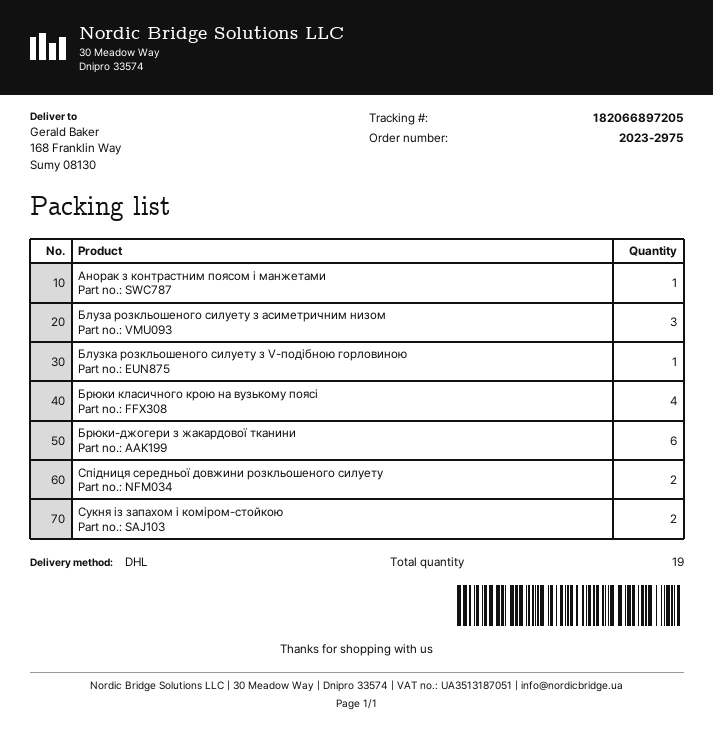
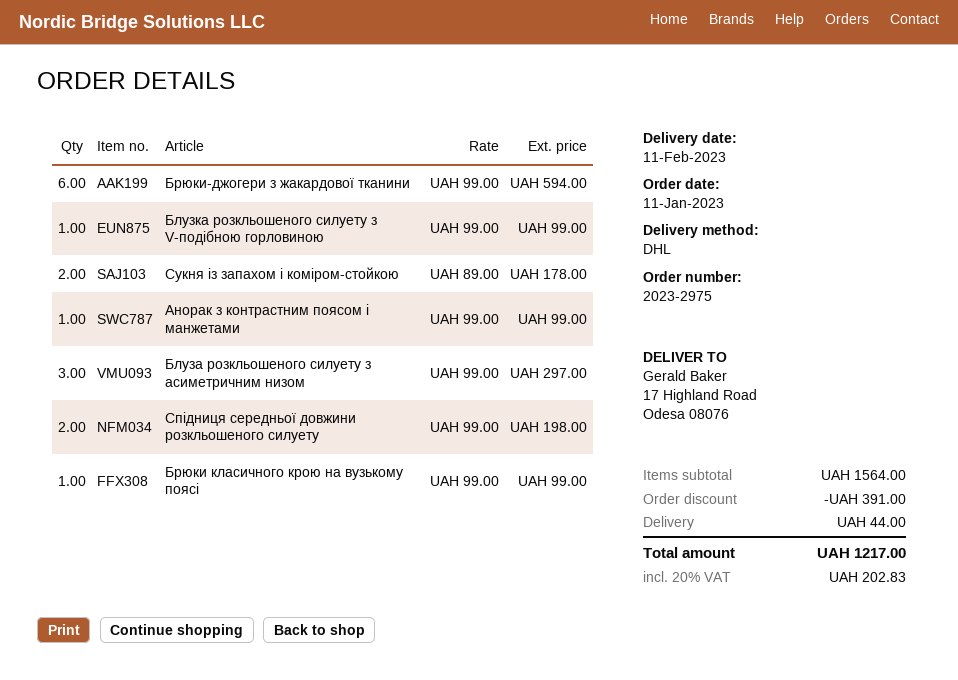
ship to: 168 Franklin Way, Sumy 08130 -> 17 Highland Road, Odesa 08076
Брюки класичного крою на вузькому поясі: 4 -> 1

